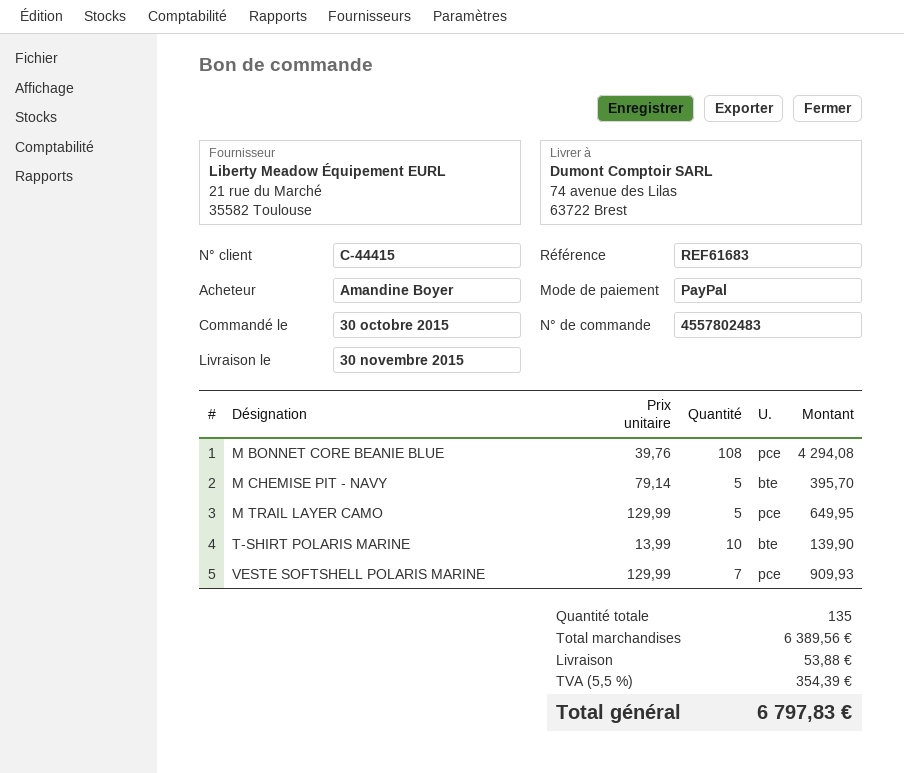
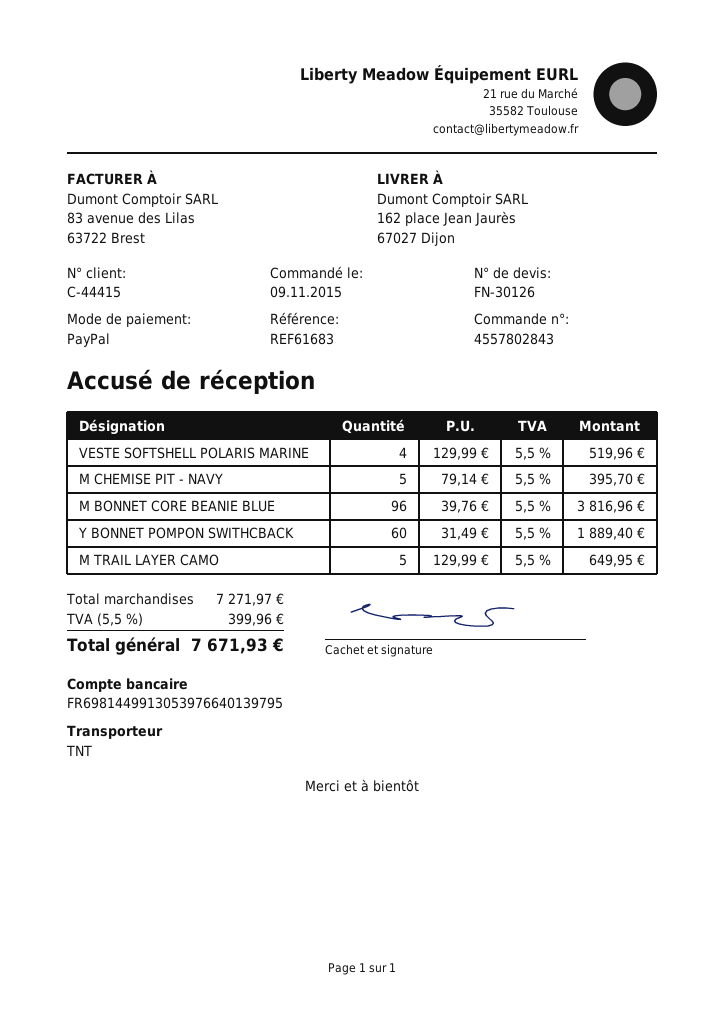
order number: 4557802483 -> 4557802843
order date: 2015-10-30 -> 2015-11-09
ship to: 74 avenue des Lilas, 63722 Brest -> 162 place Jean Jaurès, 67027 Dijon
M BONNET CORE BEANIE BLUE: 108 x 39.76 = 4294.08 -> 96 x 39.76 = 3816.96
T-SHIRT POLARIS MARINE: 10 x 13.99 = 139.90 -> none
VESTE SOFTSHELL POLARIS MARINE: 7 x 129.99 = 909.93 -> 4 x 129.99 = 519.96
Y BONNET POMPON SWITHCBACK: none -> 60 x 31.49 = 1889.40
subtotal: 6389.56 -> 7271.97
shipping: 53.88 -> none
tax: 5.5% = 354.39 -> 5.5% = 399.96
total: 6797.83 -> 7671.93

